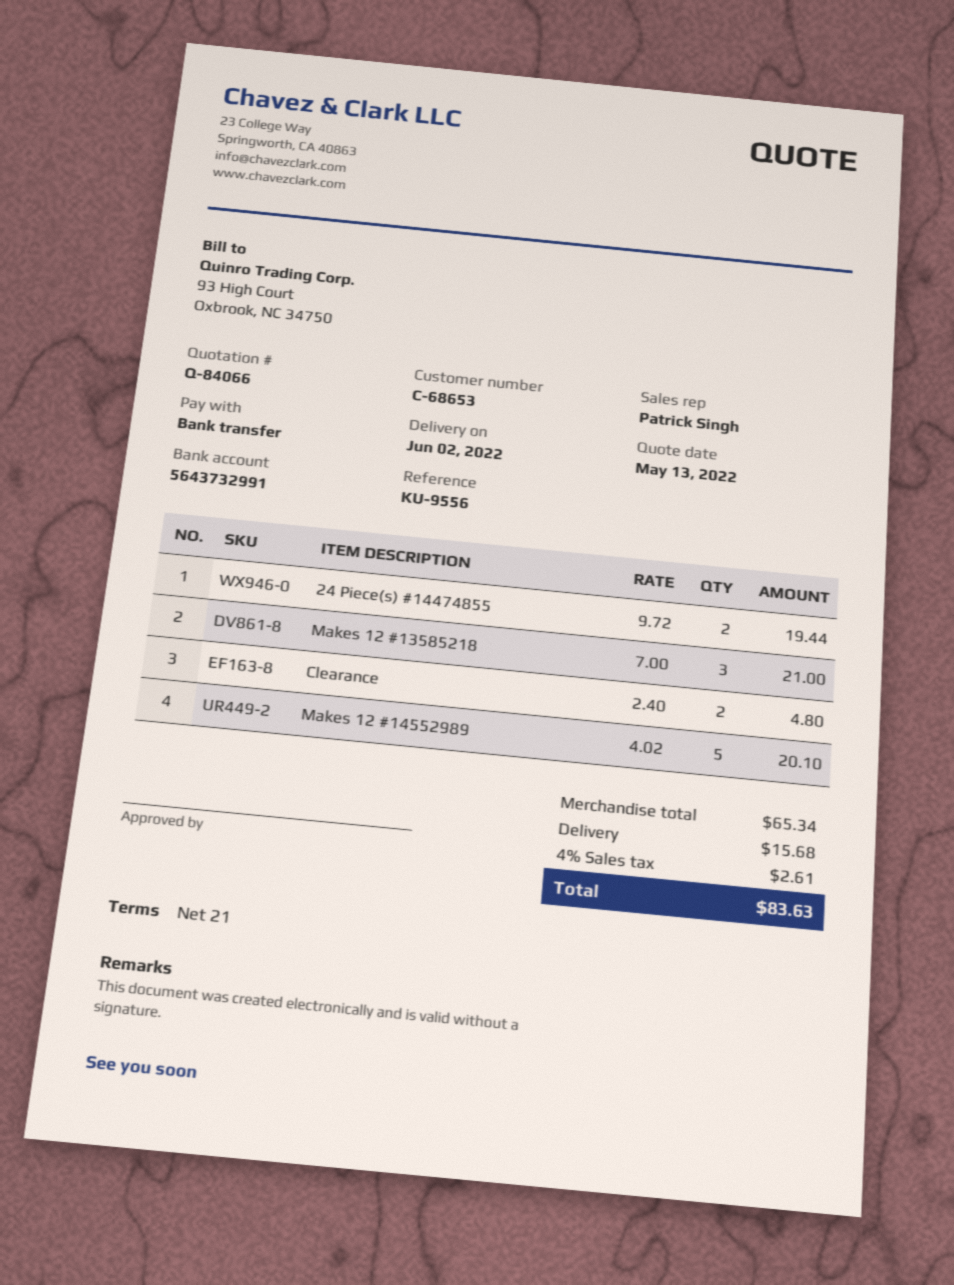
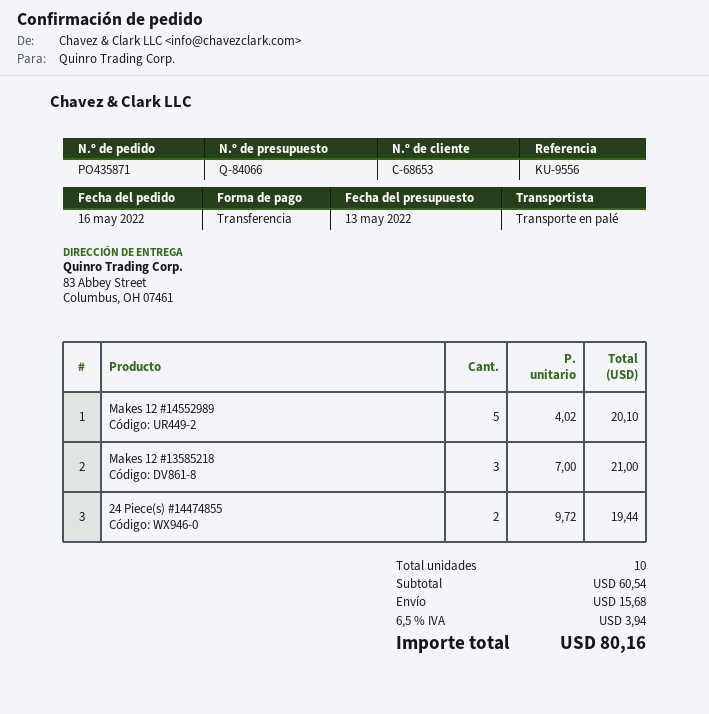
Clearance: 2 x 2.40 = 4.80 -> none
subtotal: 65.34 -> 60.54
tax: 4% = 2.61 -> 6.5% = 3.94
total: 83.63 -> 80.16

